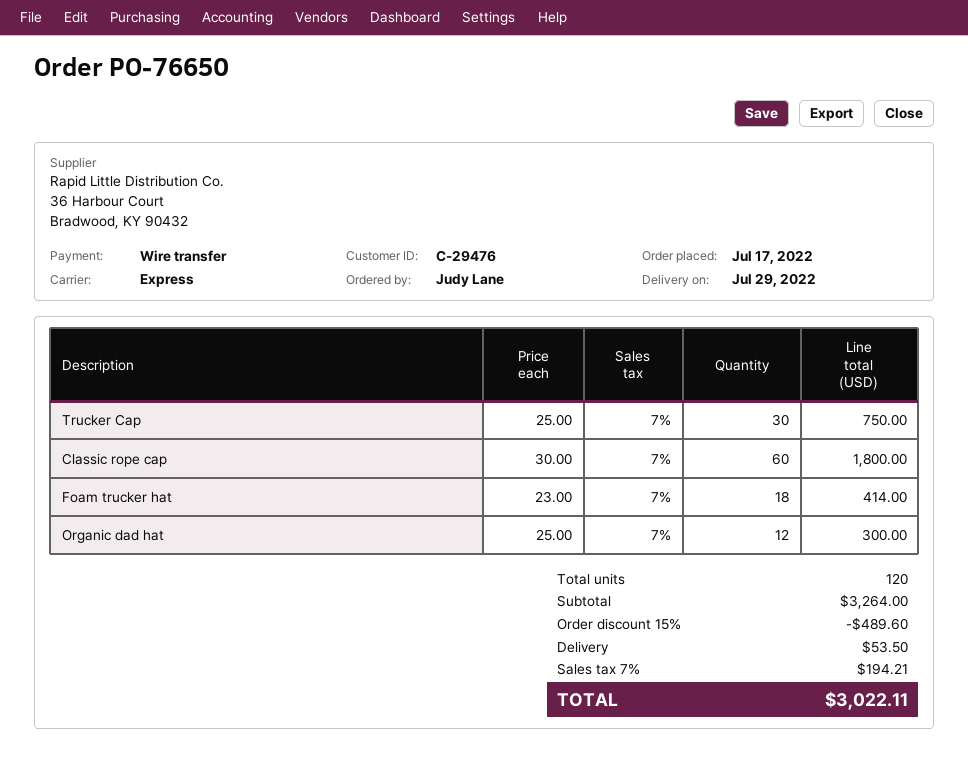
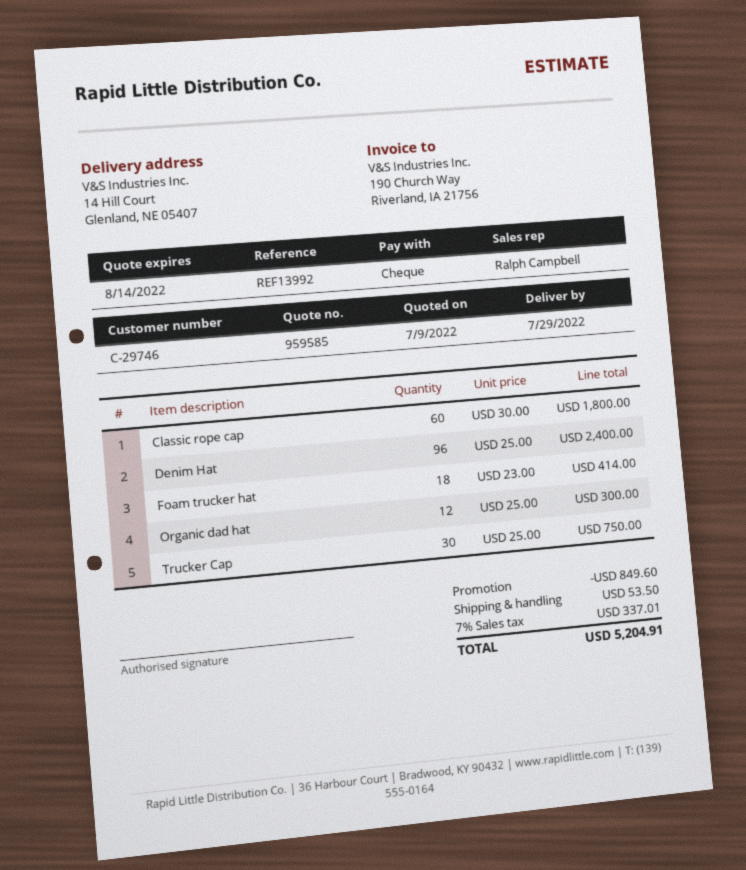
customer number: C-29476 -> C-29746
payment method: bank transfer -> cheque
Denim Hat: none -> 96 x 25.00 = 2400.00
discount: 489.60 -> 849.60
tax: 7% = 194.21 -> 7% = 337.01
total: 3022.11 -> 5204.91

